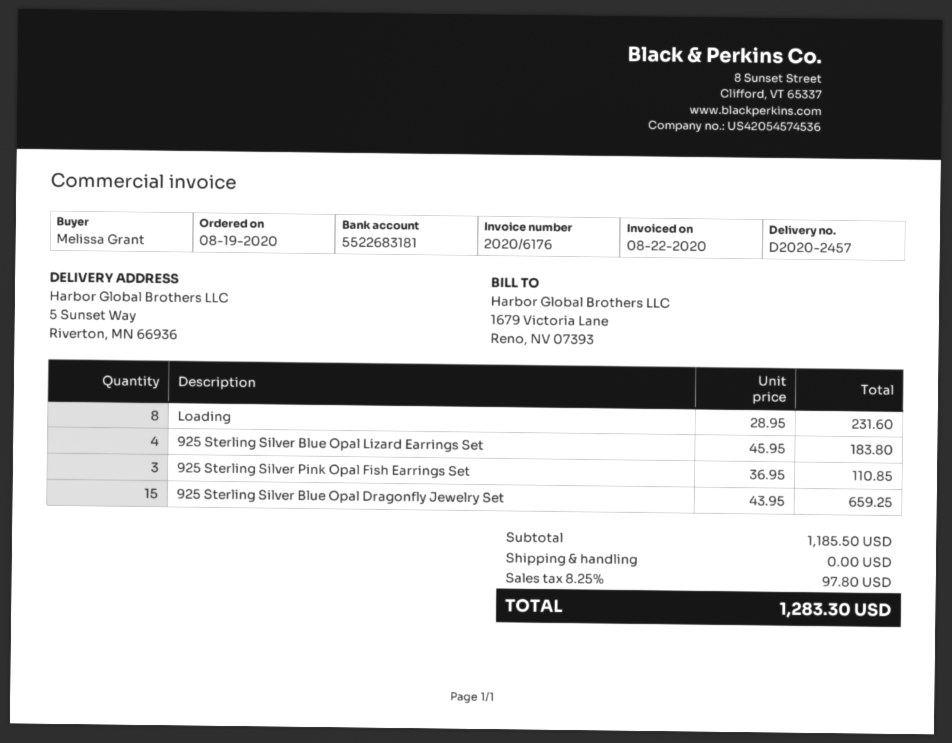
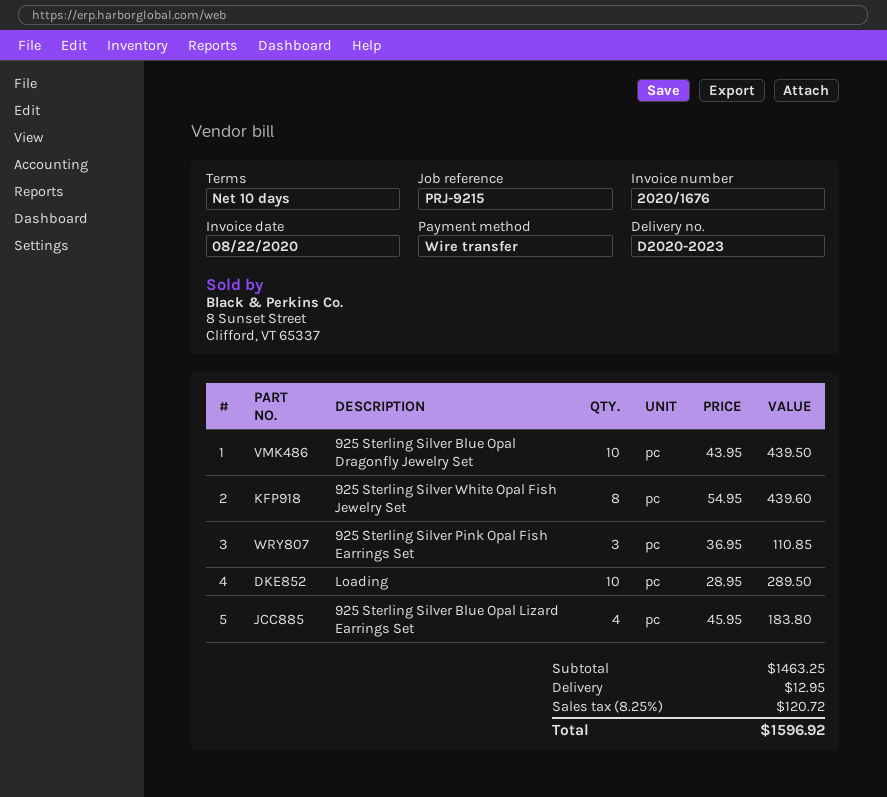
delivery note number: D2020-2457 -> D2020-2023
invoice number: 2020/6176 -> 2020/1676
Loading: 8 x 28.95 = 231.60 -> 10 x 28.95 = 289.50
925 Sterling Silver Blue Opal Dragonfly Jewelry Set: 15 x 43.95 = 659.25 -> 10 x 43.95 = 439.50
925 Sterling Silver White Opal Fish Jewelry Set: none -> 8 x 54.95 = 439.60
subtotal: 1185.50 -> 1463.25
shipping: 0.00 -> 12.95
tax: 8.25% = 97.80 -> 8.25% = 120.72
total: 1283.30 -> 1596.92

